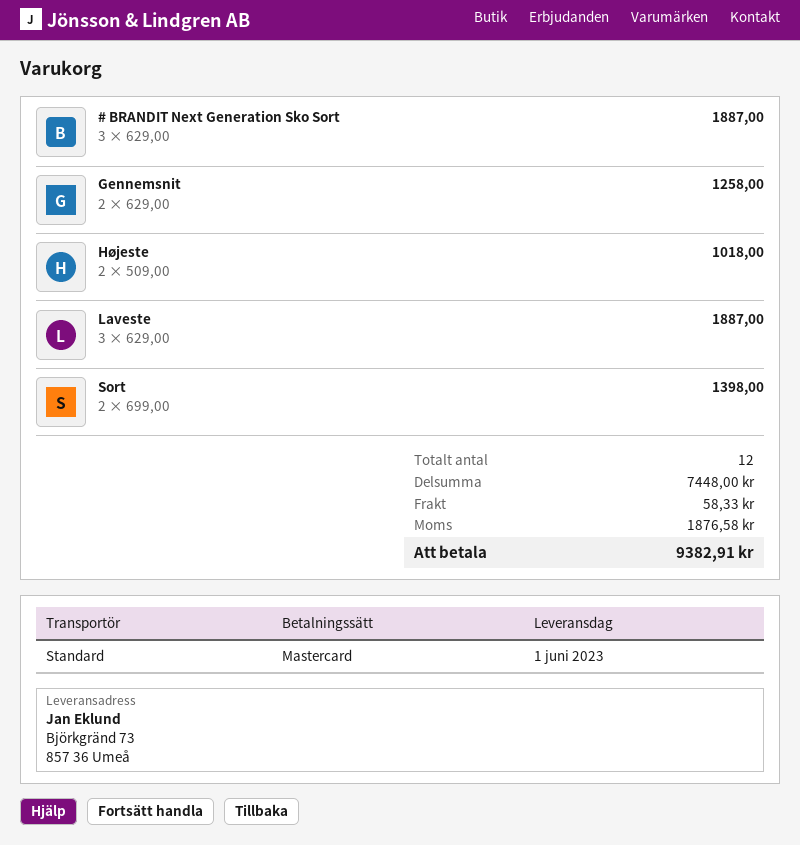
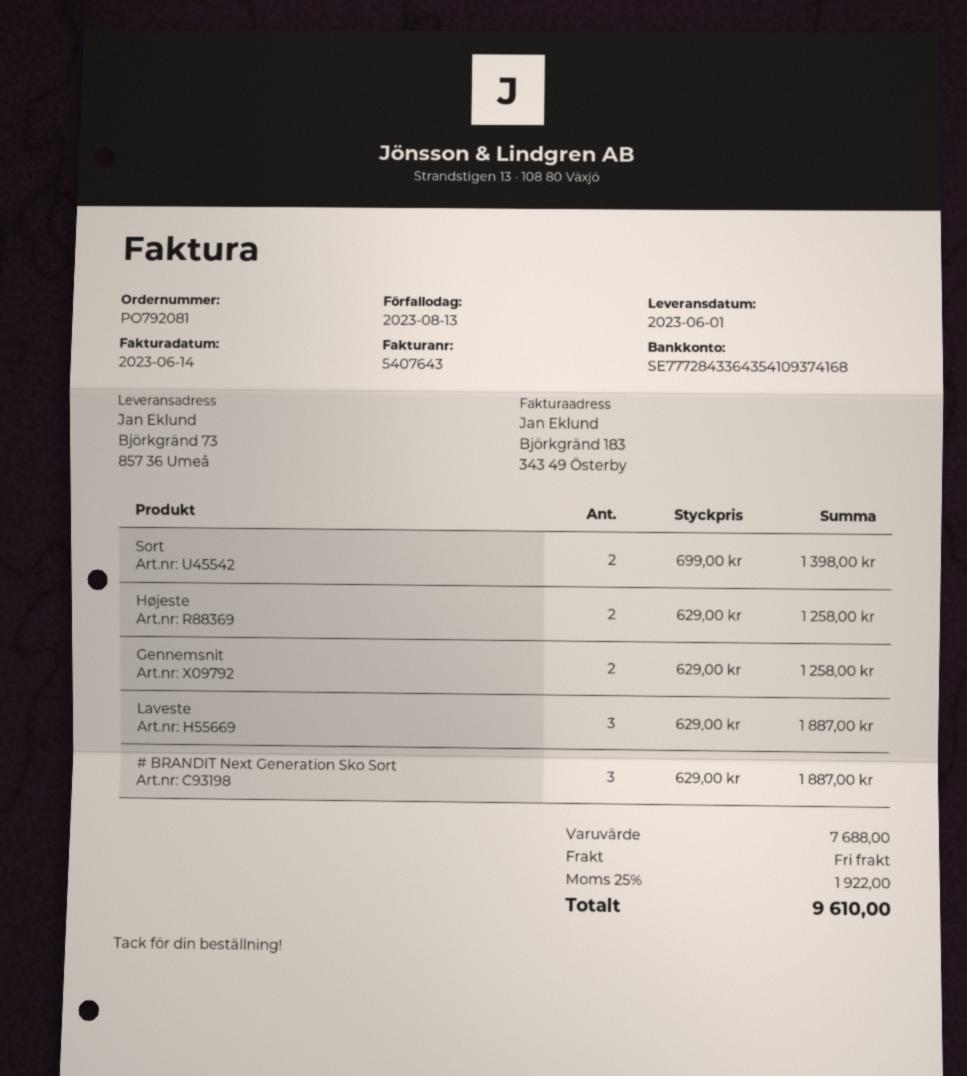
Højeste: 2 x 509.00 = 1018.00 -> 2 x 629.00 = 1258.00
subtotal: 7448.00 -> 7688.00
shipping: 58.33 -> 0.00
tax: 1876.58 -> 1922.00
total: 9382.91 -> 9610.00

